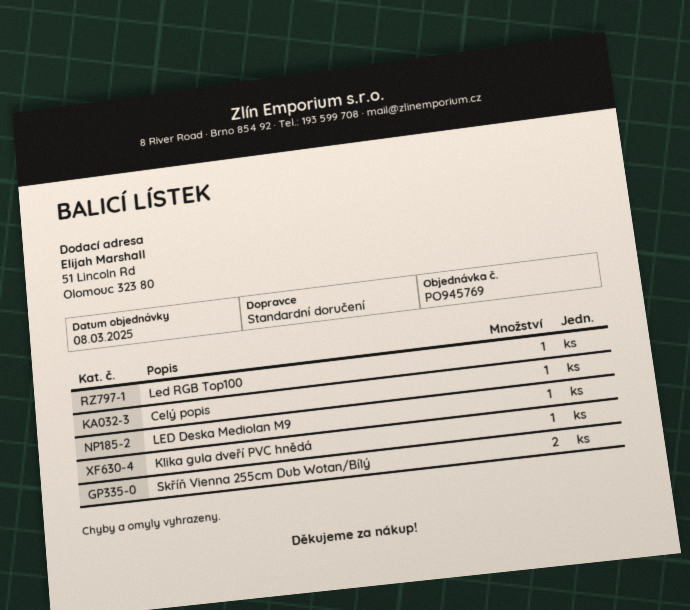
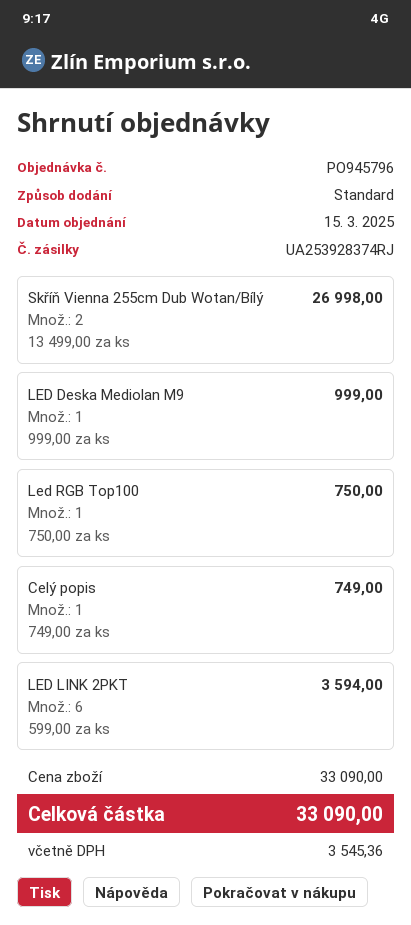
order number: PO945769 -> PO945796
order date: 2025-03-08 -> 2025-03-15
Klika gula dveří PVC hnědá: 1 -> none
LED LINK 2PKT: none -> 6

